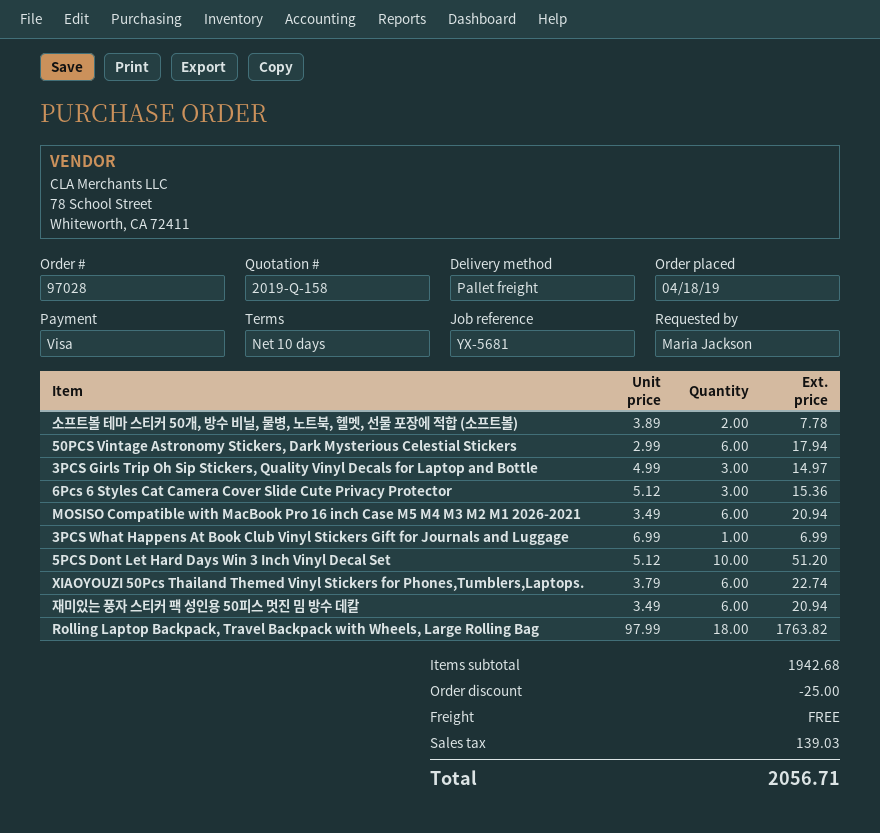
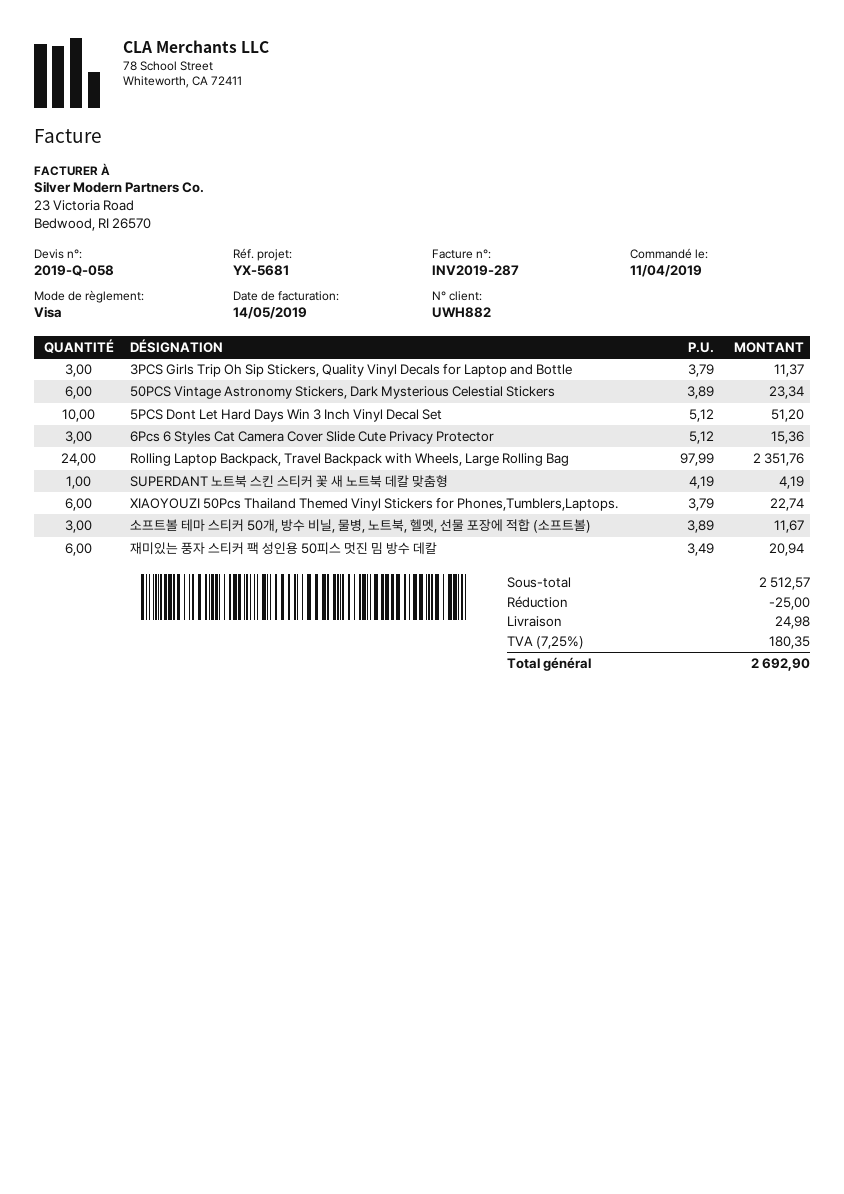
quote number: 2019-Q-158 -> 2019-Q-058
order date: 2019-04-18 -> 2019-04-11
소프트볼 테마 스티커 50개, 방수 비닐, 물병, 노트북, 헬멧, 선물 포장에 적합 (소프트볼): 2 x 3.89 = 7.78 -> 3 x 3.89 = 11.67
50PCS Vintage Astronomy Stickers, Dark Mysterious Celestial Stickers: 6 x 2.99 = 17.94 -> 6 x 3.89 = 23.34
3PCS Girls Trip Oh Sip Stickers, Quality Vinyl Decals for Laptop and Bottle: 3 x 4.99 = 14.97 -> 3 x 3.79 = 11.37
MOSISO Compatible with MacBook Pro 16 inch Case M5 M4 M3 M2 M1 2026-2021: 6 x 3.49 = 20.94 -> none
3PCS What Happens At Book Club Vinyl Stickers Gift for Journals and Luggage: 1 x 6.99 = 6.99 -> none
Rolling Laptop Backpack, Travel Backpack with Wheels, Large Rolling Bag: 18 x 97.99 = 1763.82 -> 24 x 97.99 = 2351.76
SUPERDANT 노트북 스킨 스티커 꽃 새 노트북 데칼 맞춤형: none -> 1 x 4.19 = 4.19
subtotal: 1942.68 -> 2512.57
shipping: 0.00 -> 24.98
tax: 139.03 -> 180.35
total: 2056.71 -> 2692.90

